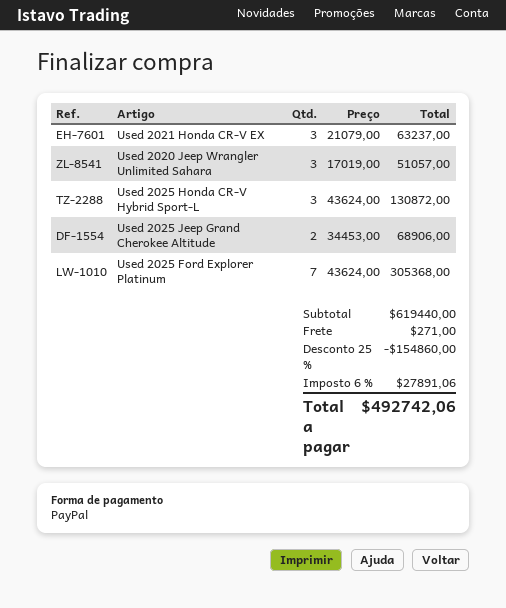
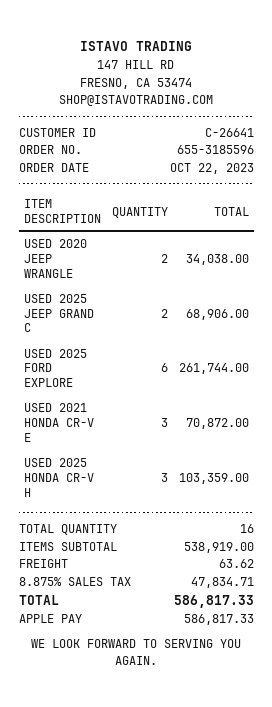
payment method: PayPal -> Apple Pay
Used 2021 Honda CR-V EX: 3 for 63237.00 -> 3 for 70872.00
Used 2020 Jeep Wrangler Unlimited Sahara: 3 for 51057.00 -> 2 for 34038.00
Used 2025 Honda CR-V Hybrid Sport-L: 3 for 130872.00 -> 3 for 103359.00
Used 2025 Ford Explorer Platinum: 7 for 305368.00 -> 6 for 261744.00
subtotal: 619440.00 -> 538919.00
discount: 25% = 154860.00 -> none
shipping: 271.00 -> 63.62
tax: 6% = 27891.06 -> 8.875% = 47834.71
total: 492742.06 -> 586817.33

